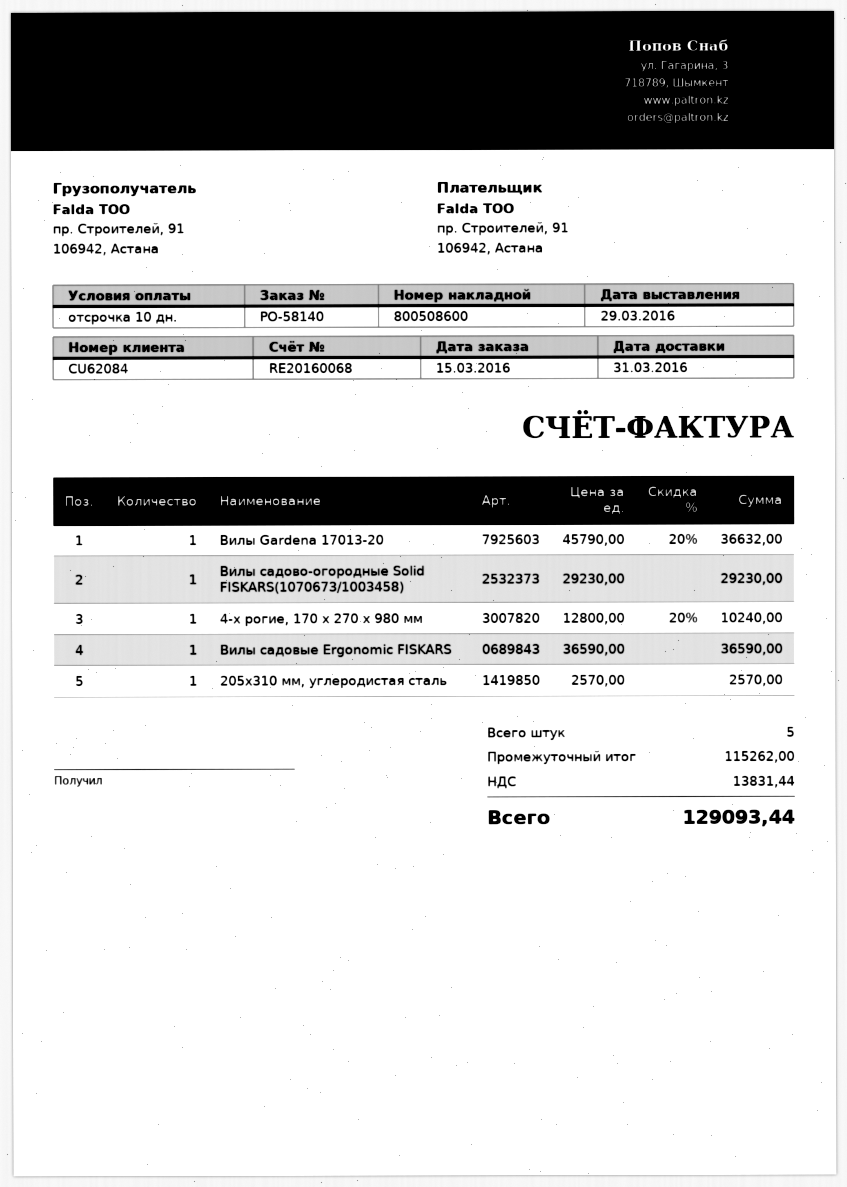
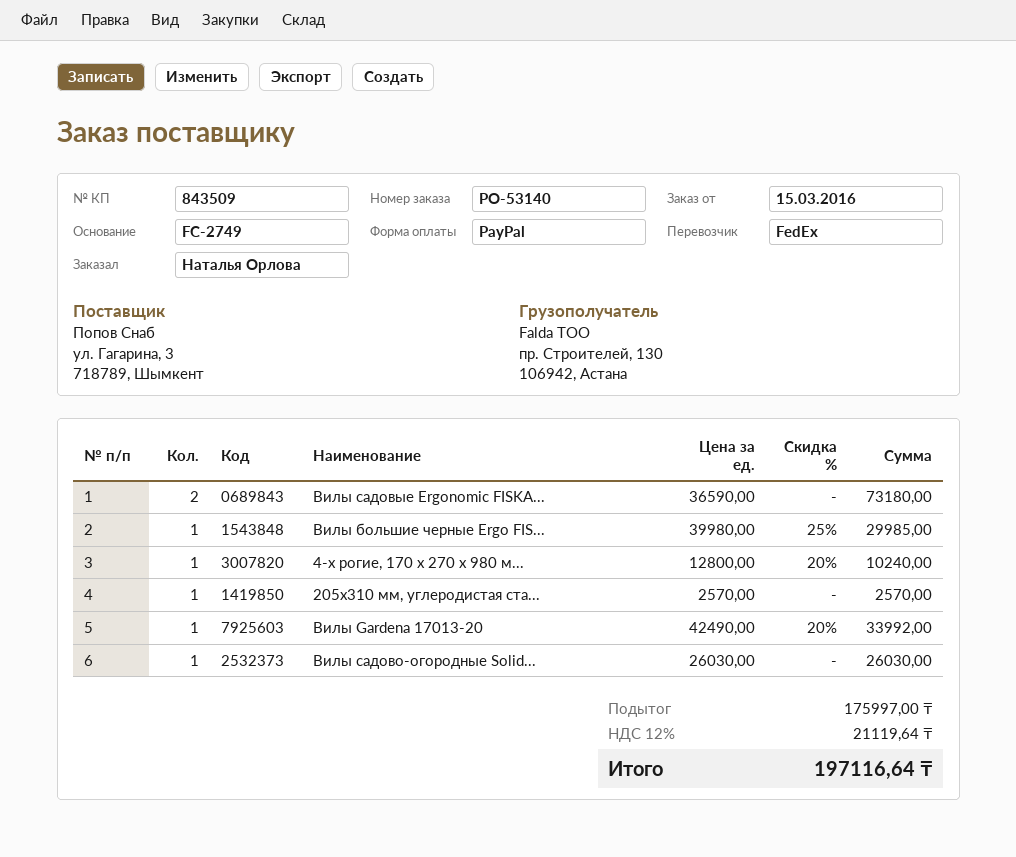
order number: PO-58140 -> PO-53140
ship to: пр. Строителей, 91, 106942, Астана -> пр. Строителей, 130, 106942, Астана
Вилы Gardena 17013-20: 1 x 45790.00 - 20% = 36632.00 -> 1 x 42490.00 - 20% = 33992.00
Вилы садово-огородные Solid FISKARS(1070673/1003458): 1 x 29230.00 = 29230.00 -> 1 x 26030.00 = 26030.00
Вилы садовые Ergonomic FISKARS: 1 x 36590.00 = 36590.00 -> 2 x 36590.00 = 73180.00
Вилы большие черные Ergo FIS...: none -> 1 x 39980.00 - 25% = 29985.00
subtotal: 115262.00 -> 175997.00
tax: 13831.44 -> 21119.64
total: 129093.44 -> 197116.64

